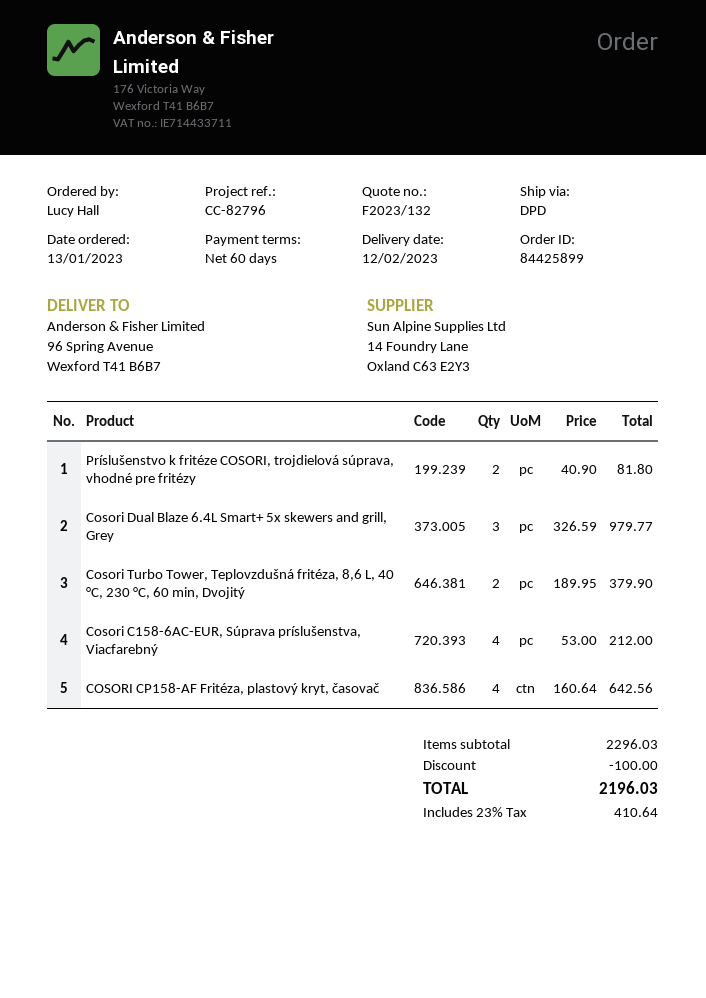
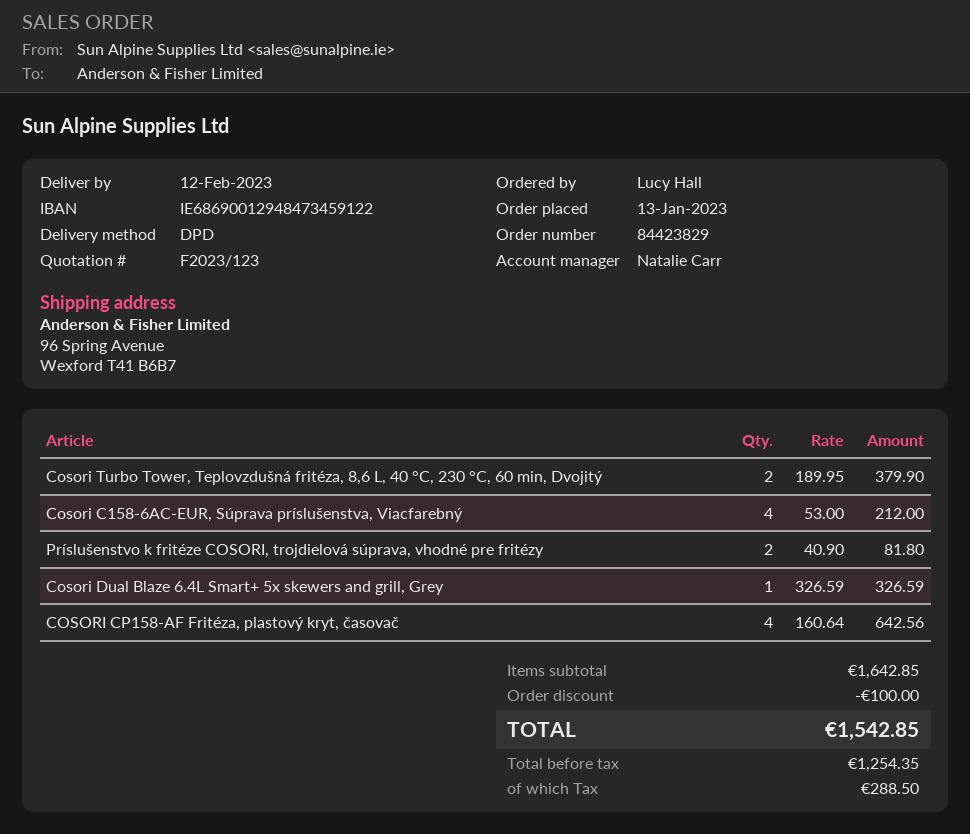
quote number: F2023/132 -> F2023/123
order number: 84425899 -> 84423829
Cosori Dual Blaze 6.4L Smart+ 5x skewers and grill, Grey: 3 x 326.59 = 979.77 -> 1 x 326.59 = 326.59
subtotal: 2296.03 -> 1642.85
tax: 410.64 -> 288.50
total: 2196.03 -> 1542.85

